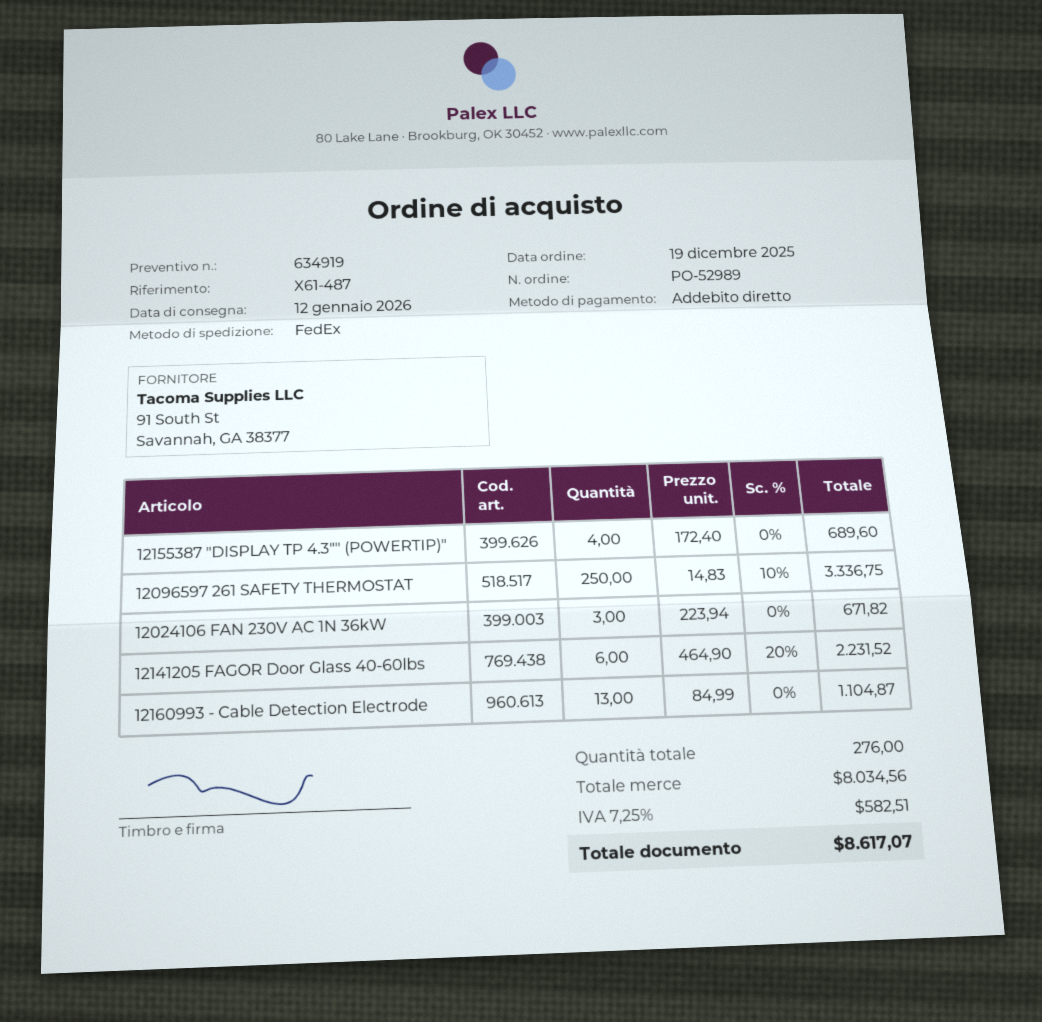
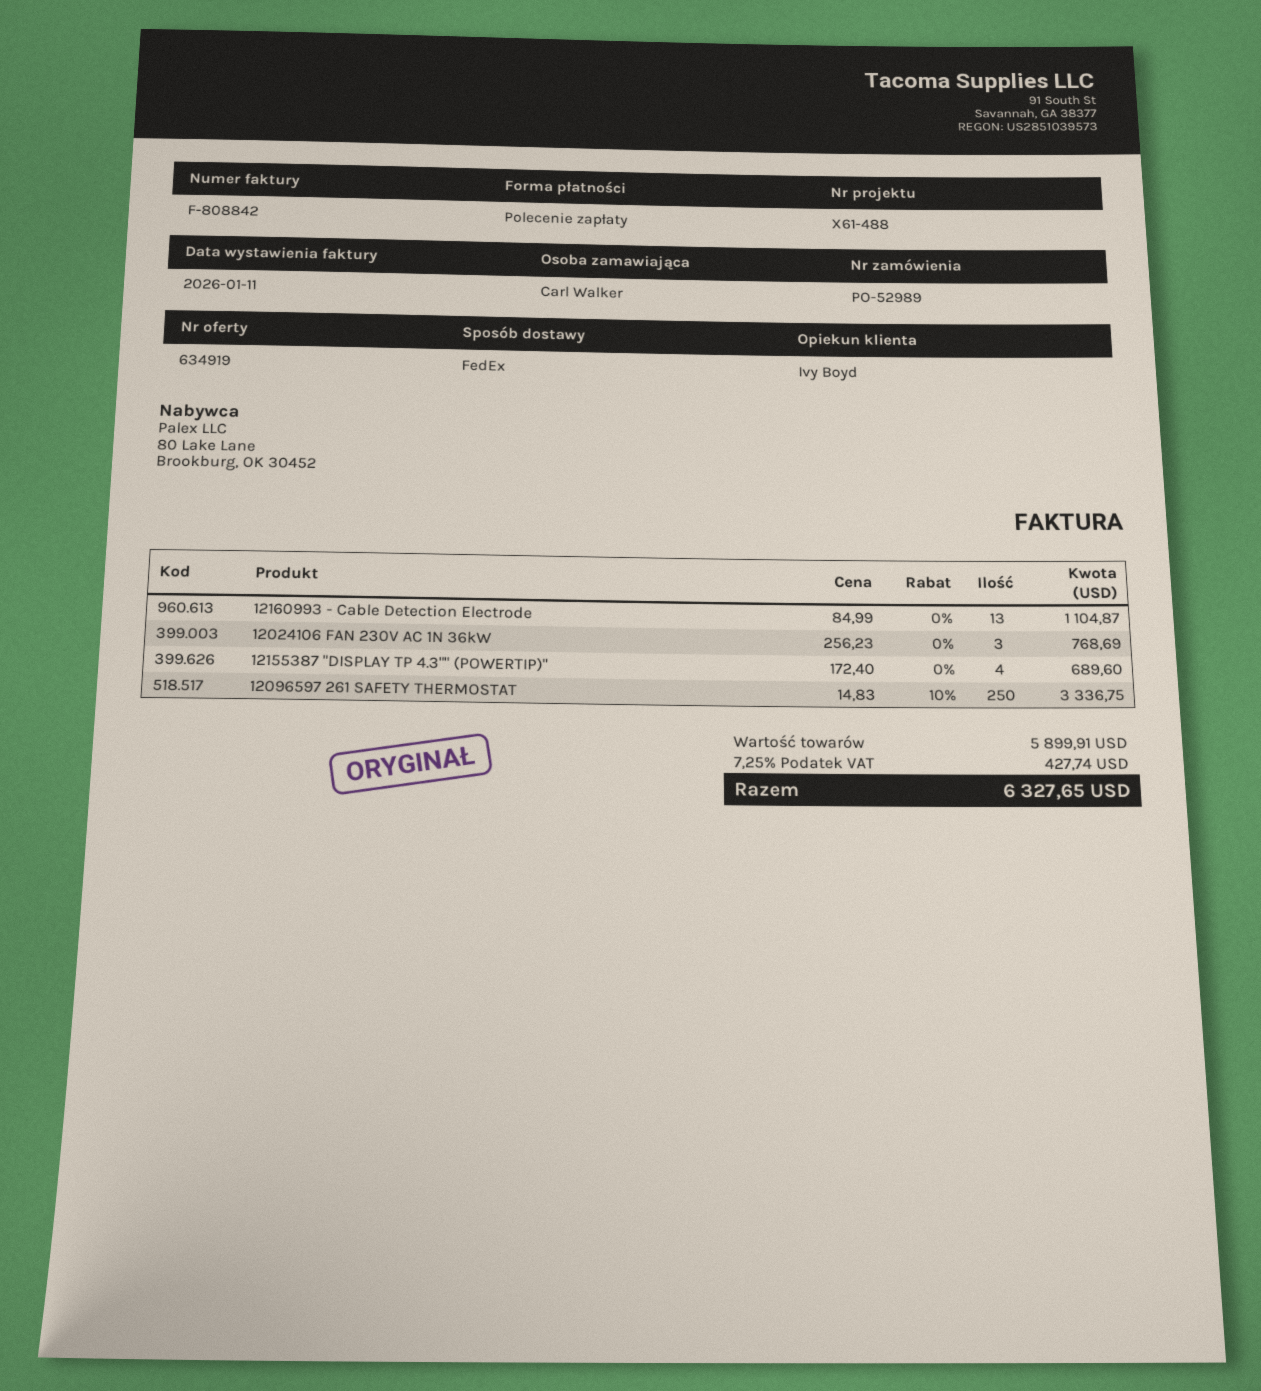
reference: X61-487 -> X61-488
12024106 FAN 230V AC 1N 36kW: 3 x 223.94 = 671.82 -> 3 x 256.23 = 768.69
12141205 FAGOR Door Glass 40-60lbs: 6 x 464.90 - 20% = 2231.52 -> none
subtotal: 8034.56 -> 5899.91
tax: 7.25% = 582.51 -> 7.25% = 427.74
total: 8617.07 -> 6327.65

